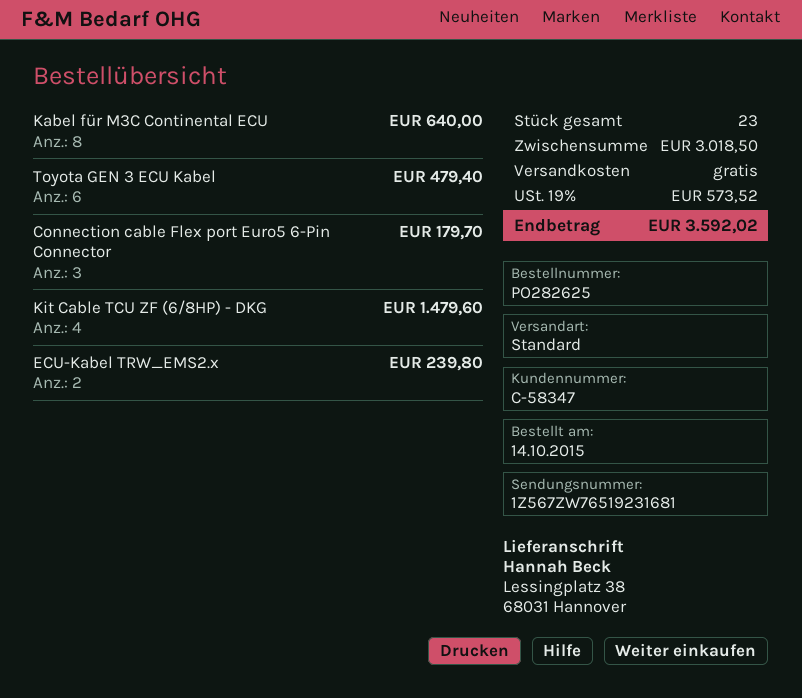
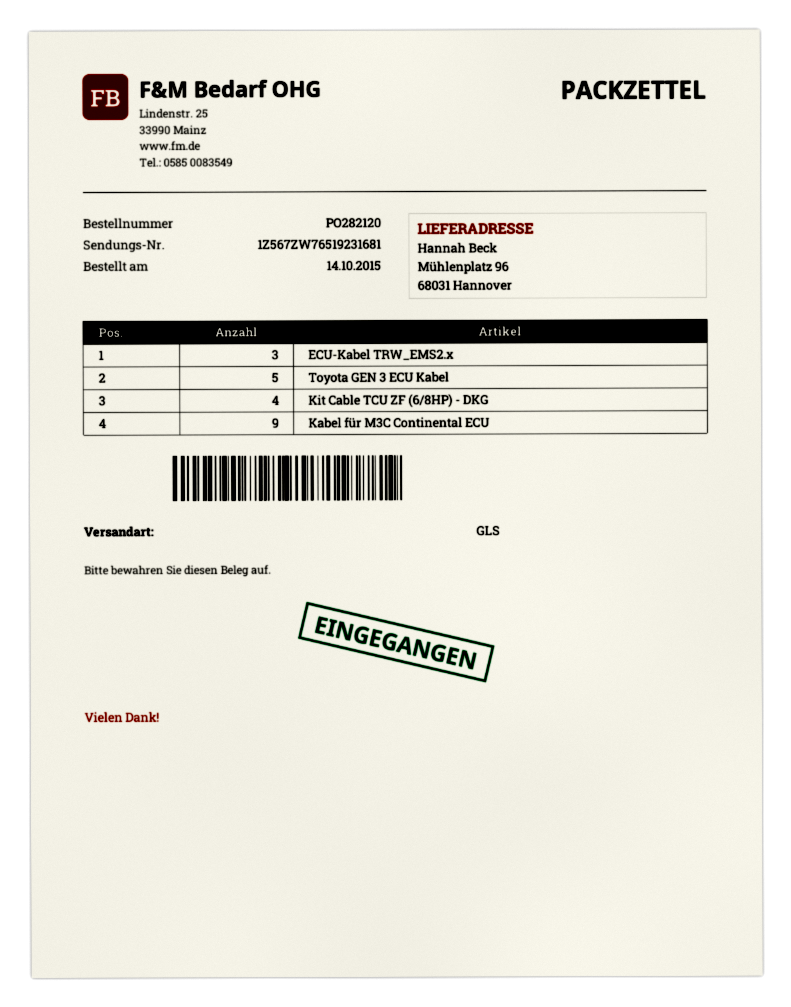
order number: PO282625 -> PO282120
shipping method: standard -> GLS
ship to: Lessingplatz 38, 68031 Hannover -> Mühlenplatz 96, 68031 Hannover
Kabel für M3C Continental ECU: 8 -> 9
Toyota GEN 3 ECU Kabel: 6 -> 5
Connection cable Flex port Euro5 6-Pin Connector: 3 -> none
ECU-Kabel TRW_EMS2.x: 2 -> 3

